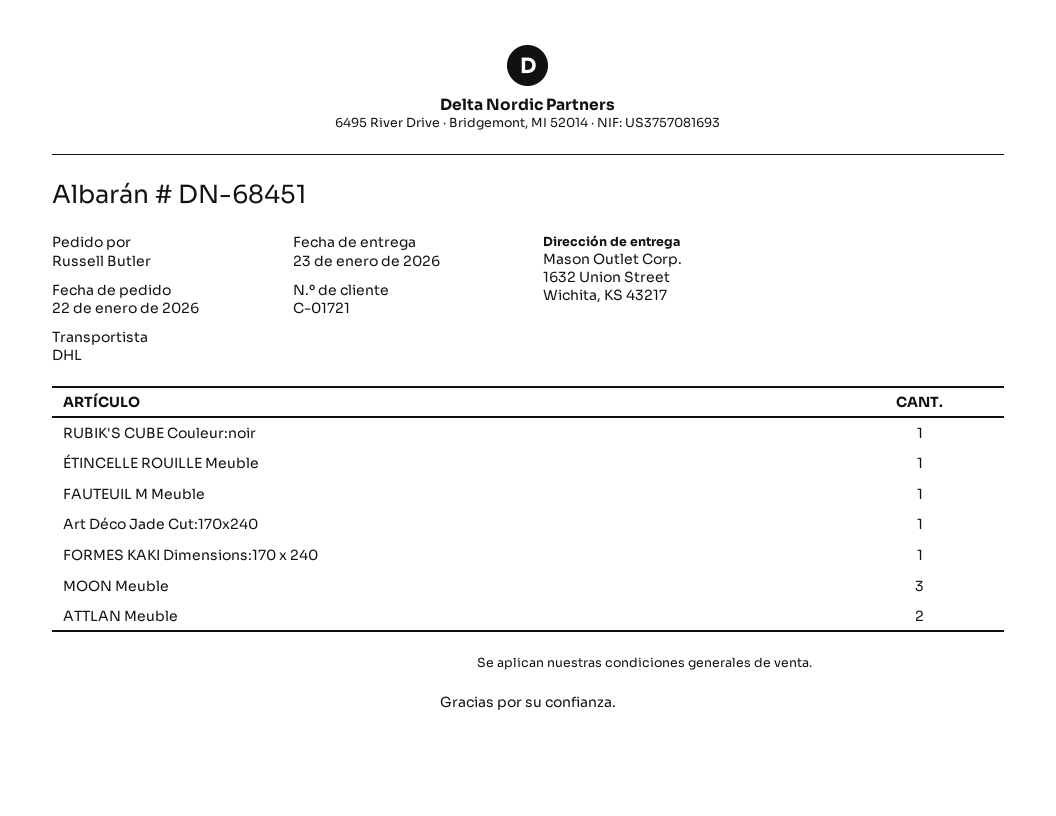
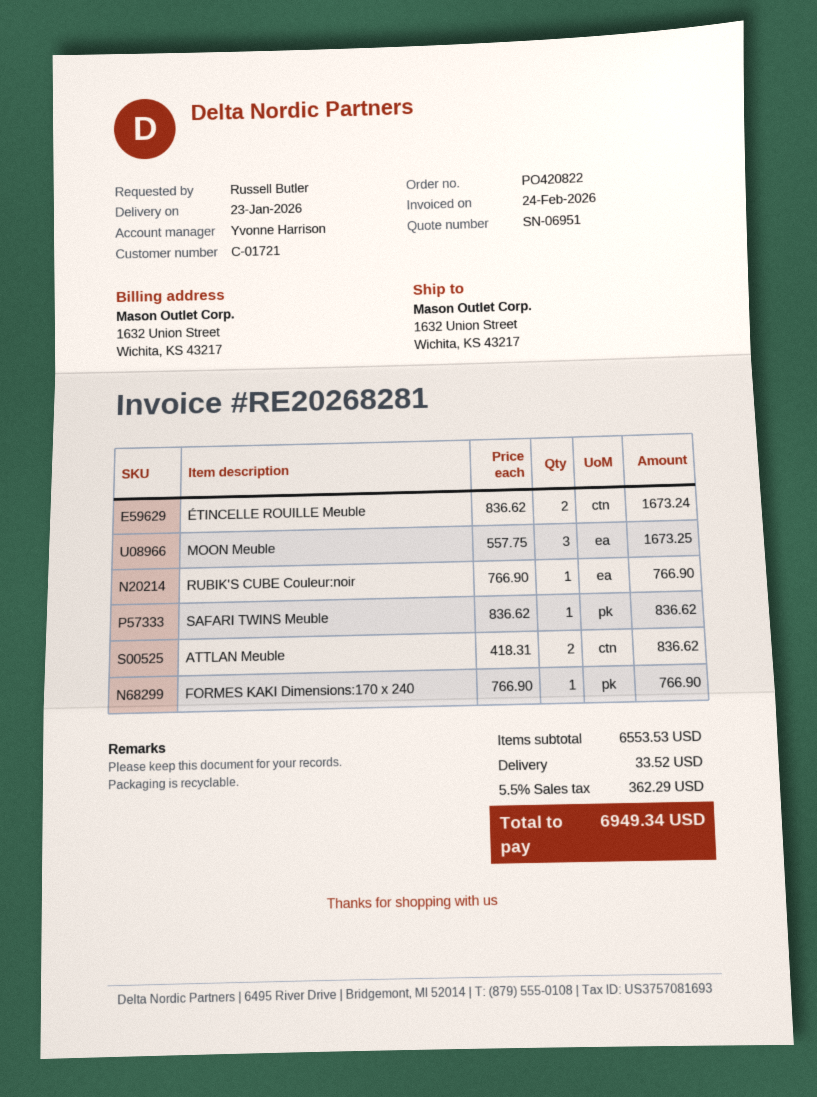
ÉTINCELLE ROUILLE Meuble: 1 -> 2
FAUTEUIL M Meuble: 1 -> none
Art Déco Jade Cut:170x240: 1 -> none
SAFARI TWINS Meuble: none -> 1

